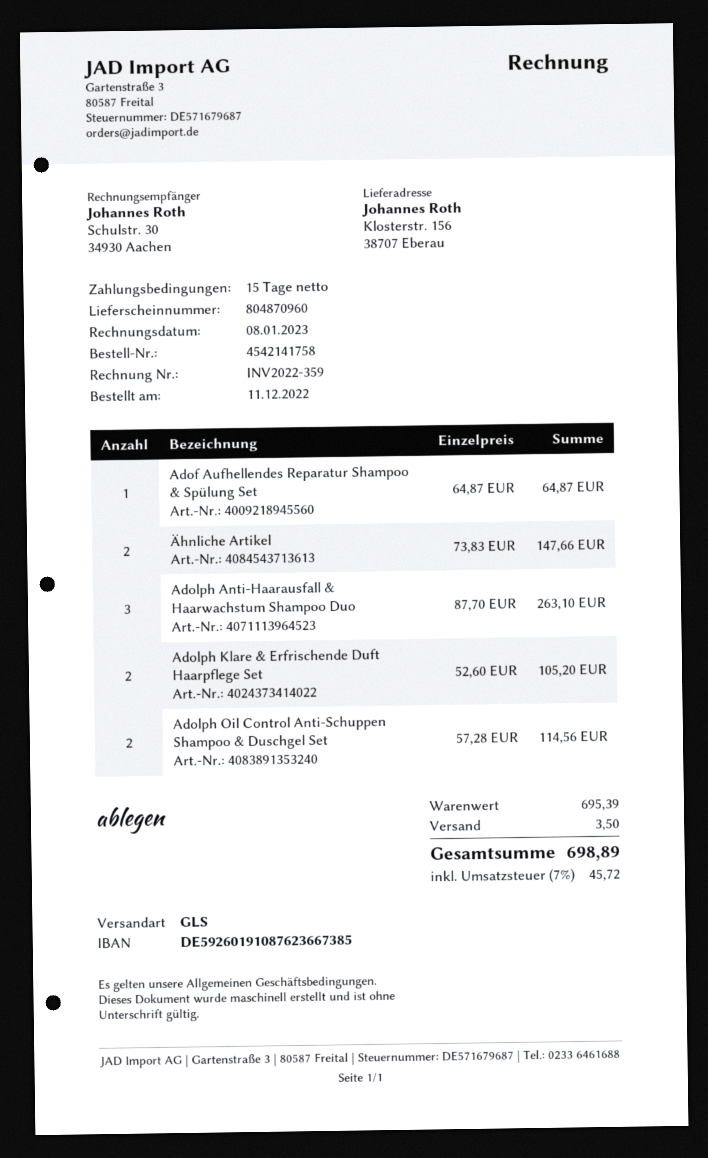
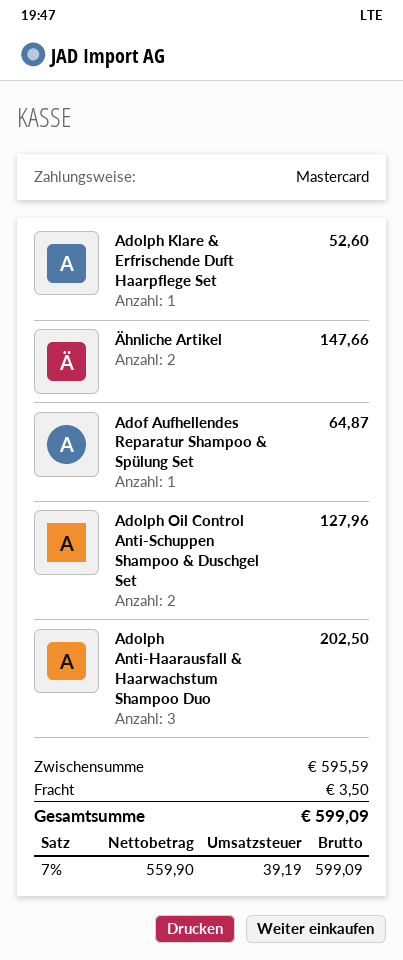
Adolph Anti-Haarausfall & Haarwachstum Shampoo Duo: 3 for 263.10 -> 3 for 202.50
Adolph Klare & Erfrischende Duft Haarpflege Set: 2 for 105.20 -> 1 for 52.60
Adolph Oil Control Anti-Schuppen Shampoo & Duschgel Set: 2 for 114.56 -> 2 for 127.96
subtotal: 695.39 -> 595.59
tax: 7% = 45.72 -> 7% = 39.19
total: 698.89 -> 599.09

